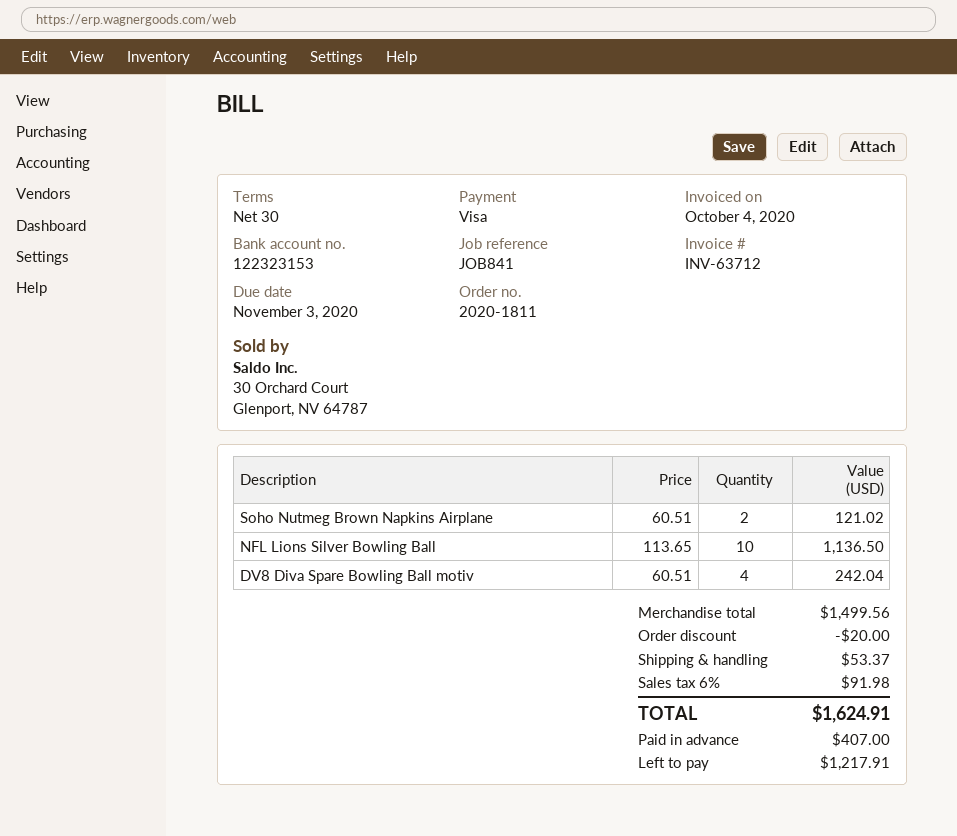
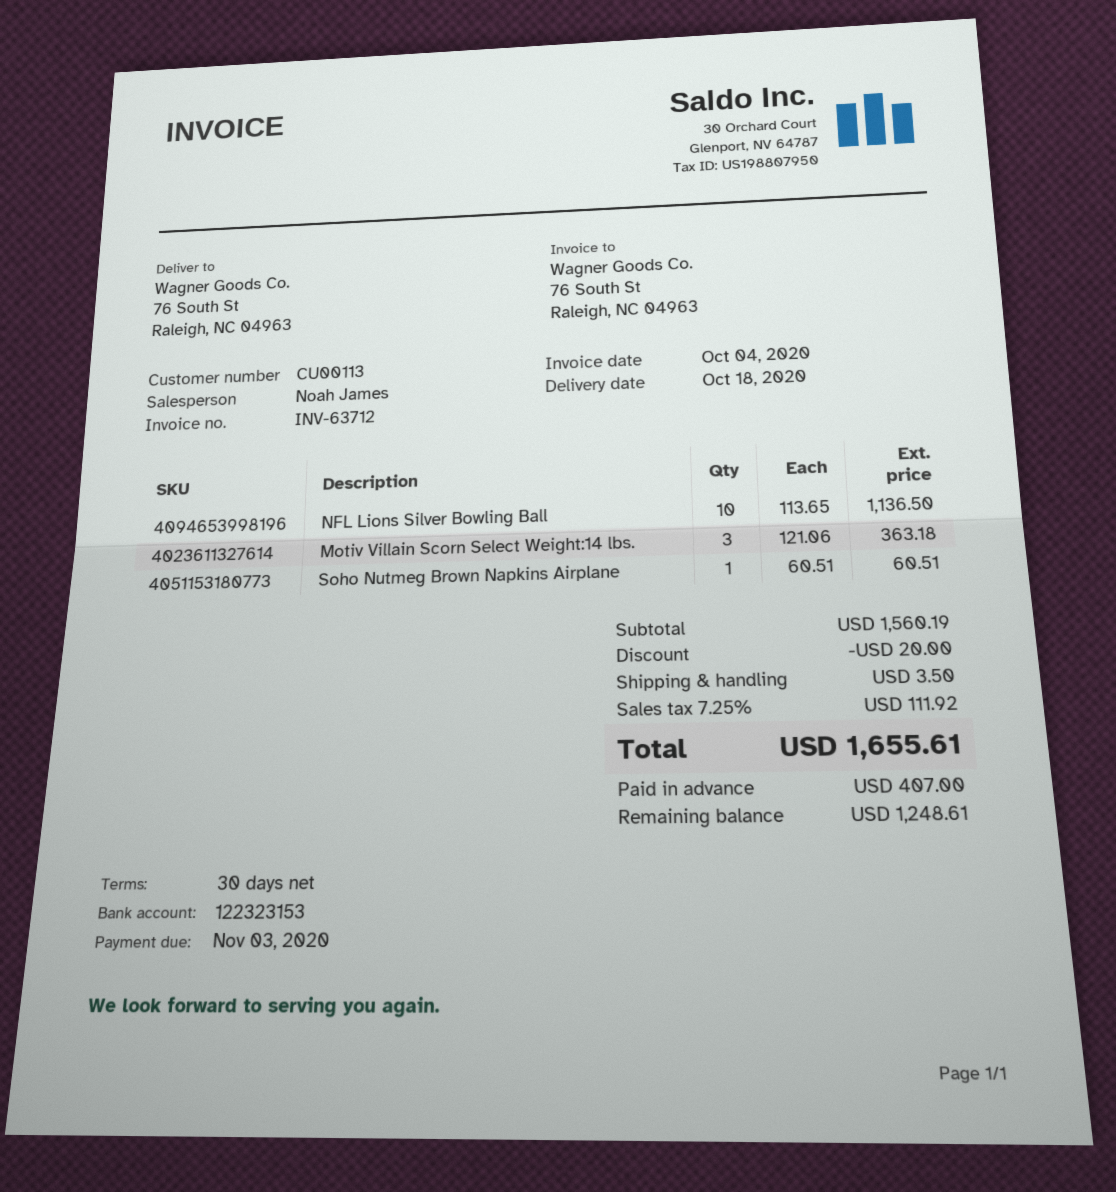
Soho Nutmeg Brown Napkins Airplane: 2 x 60.51 = 121.02 -> 1 x 60.51 = 60.51
DV8 Diva Spare Bowling Ball motiv: 4 x 60.51 = 242.04 -> none
Motiv Villain Scorn Select Weight:14 lbs.: none -> 3 x 121.06 = 363.18
subtotal: 1499.56 -> 1560.19
shipping: 53.37 -> 3.50
tax: 6% = 91.98 -> 7.25% = 111.92
total: 1624.91 -> 1655.61
balance: 1217.91 -> 1248.61

